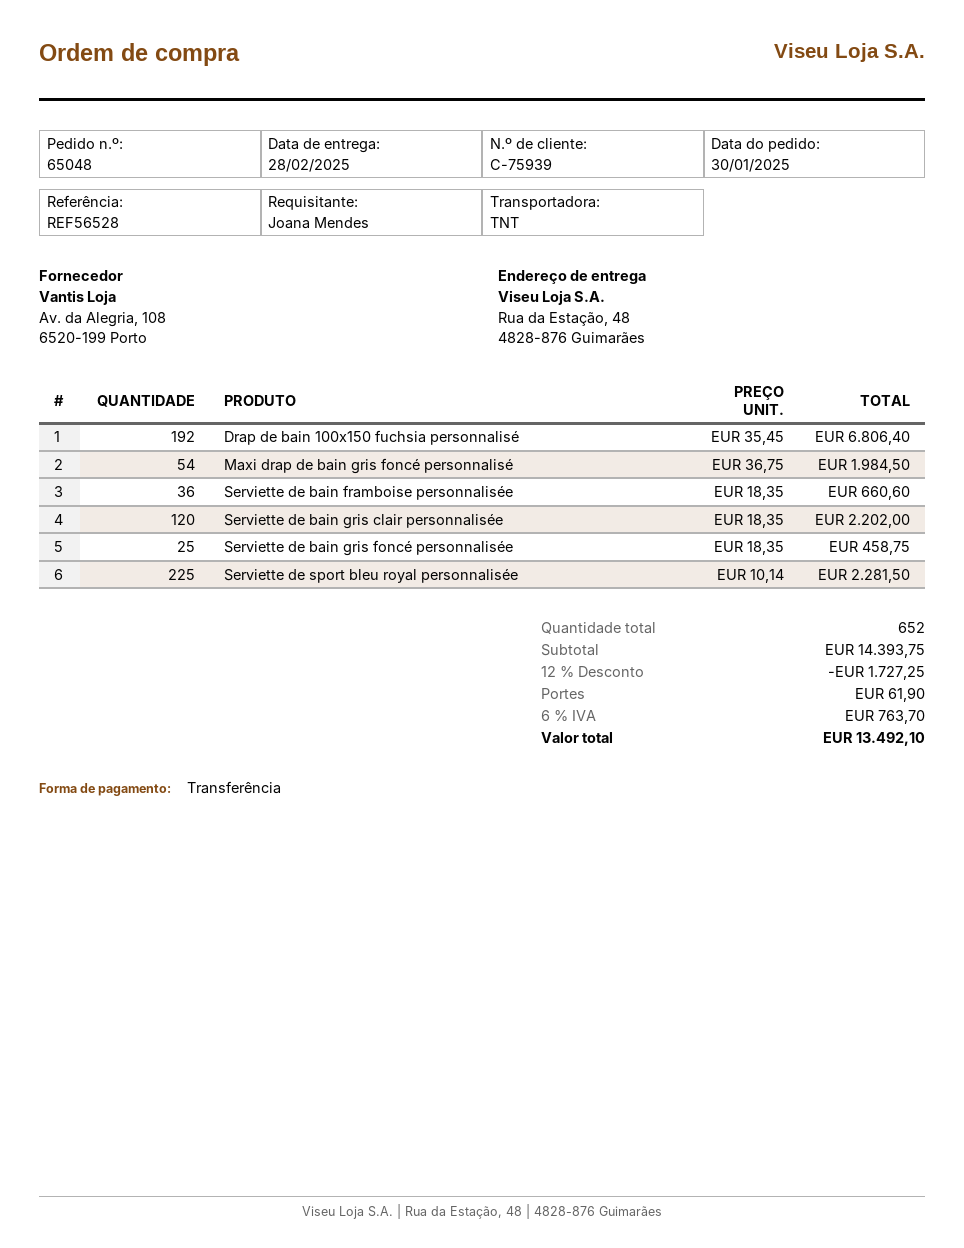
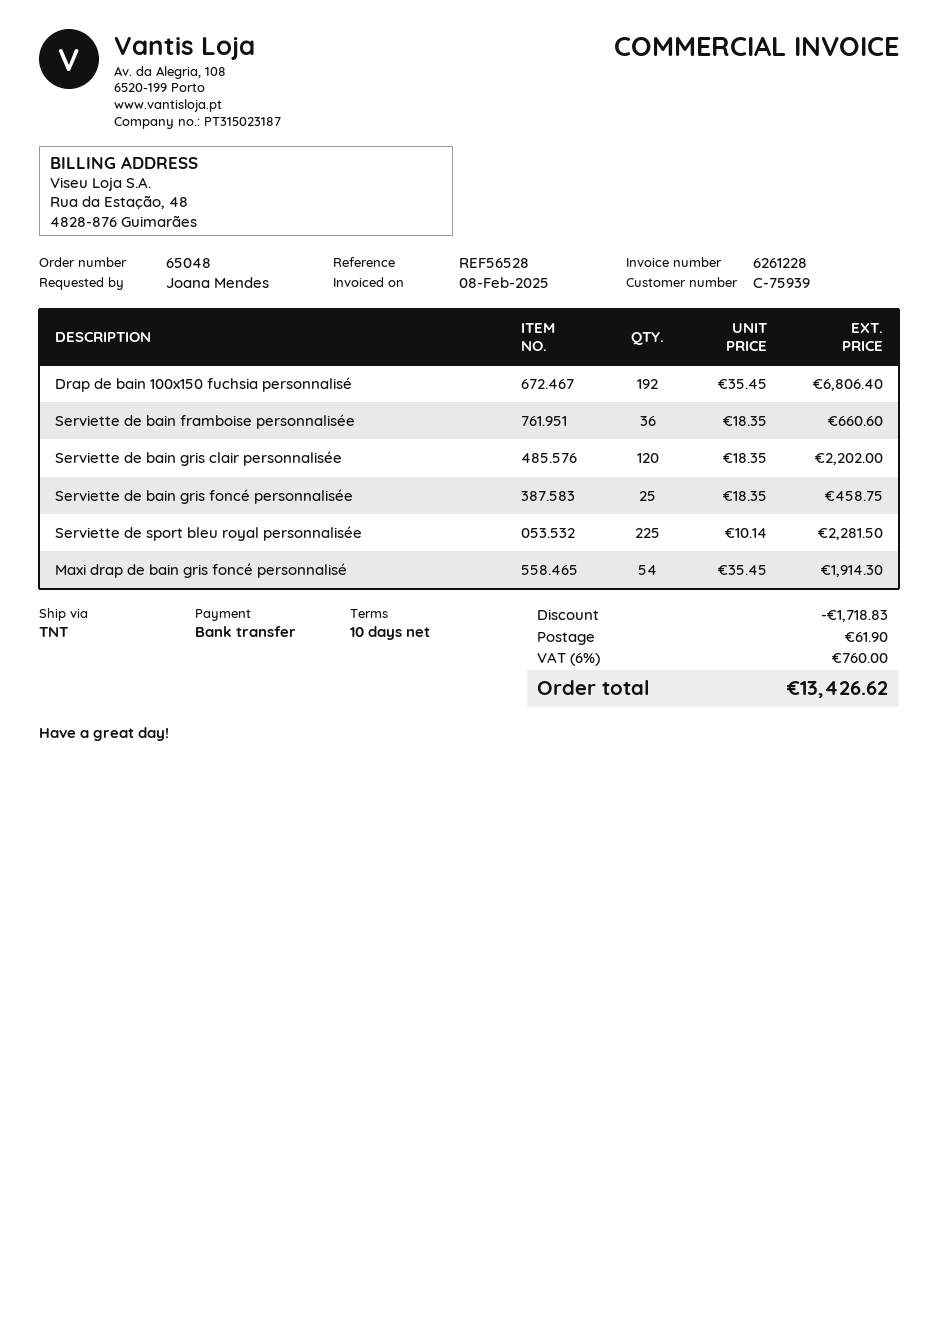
Maxi drap de bain gris foncé personnalisé: 54 x 36.75 = 1984.50 -> 54 x 35.45 = 1914.30
discount: 1727.25 -> 1718.83
tax: 6% = 763.70 -> 6% = 760.00
total: 13492.10 -> 13426.62

